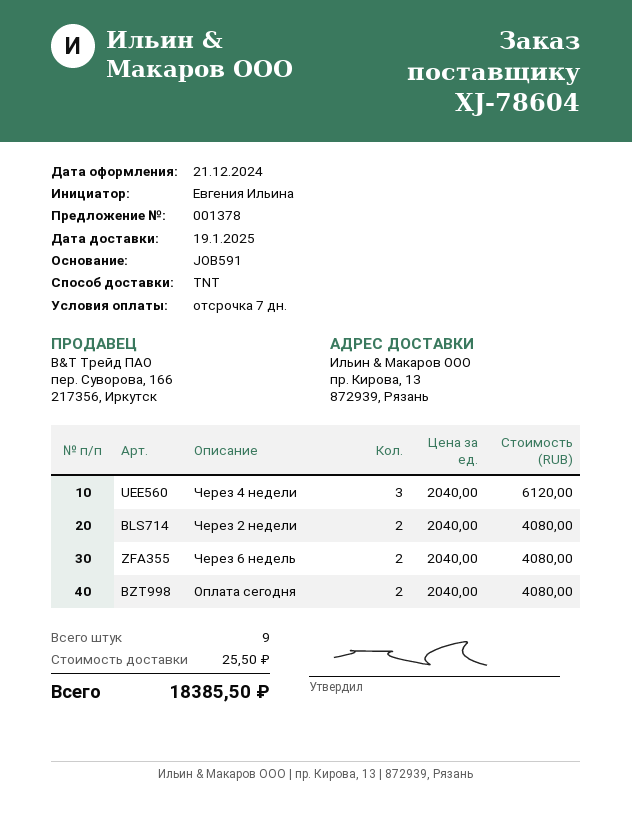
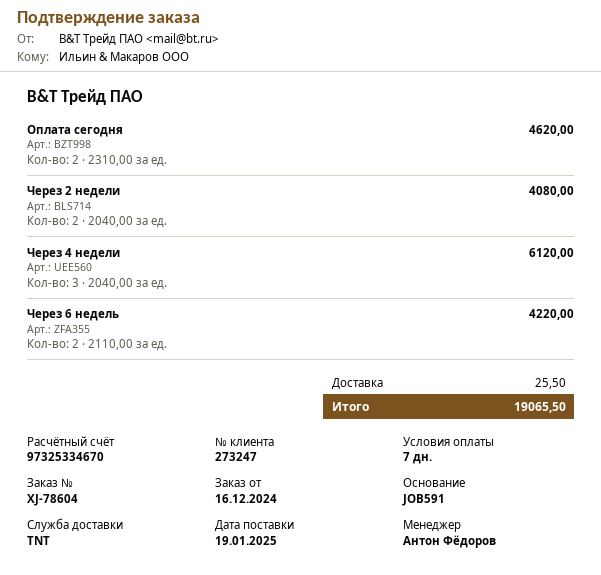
order date: 2024-12-21 -> 2024-12-16
Через 6 недель: 2 x 2040.00 = 4080.00 -> 2 x 2110.00 = 4220.00
Оплата сегодня: 2 x 2040.00 = 4080.00 -> 2 x 2310.00 = 4620.00
total: 18385.50 -> 19065.50

